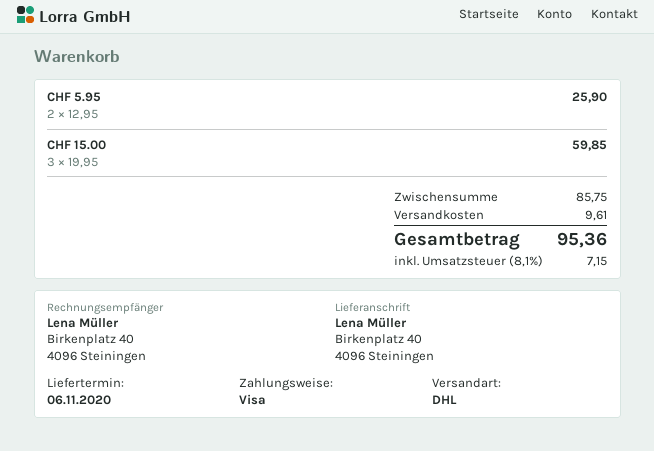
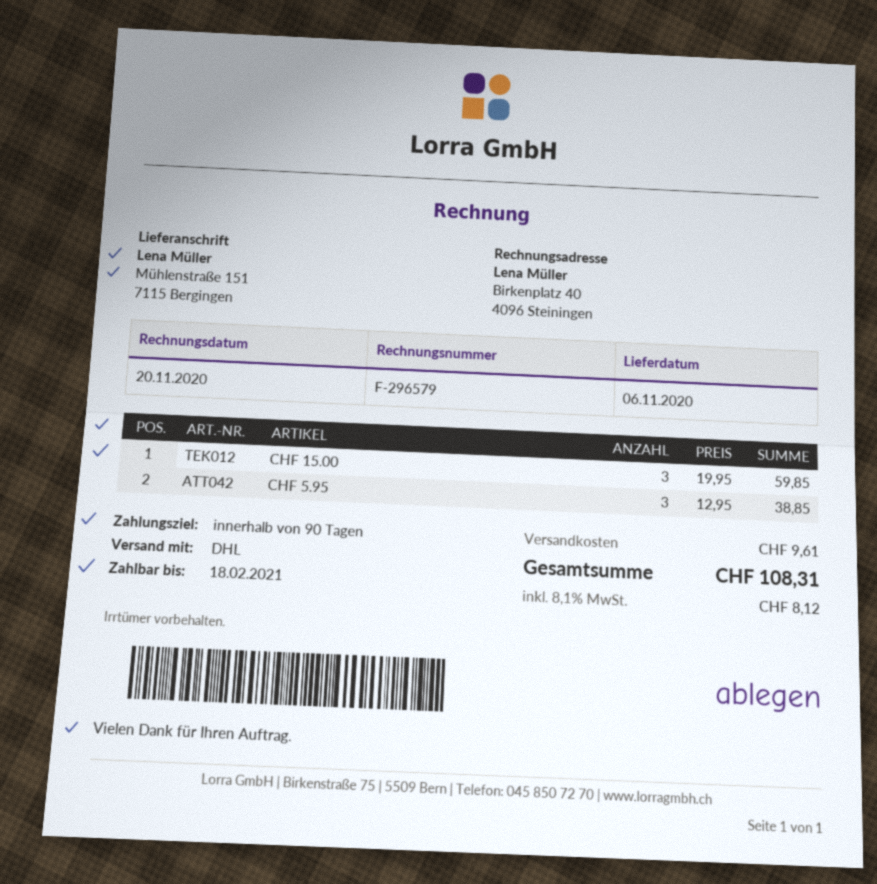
ship to: Birkenplatz 40, 4096 Steiningen -> Mühlenstraße 151, 7115 Bergingen
CHF 5.95: 2 x 12.95 = 25.90 -> 3 x 12.95 = 38.85
tax: 8.1% = 7.15 -> 8.1% = 8.12
total: 95.36 -> 108.31

